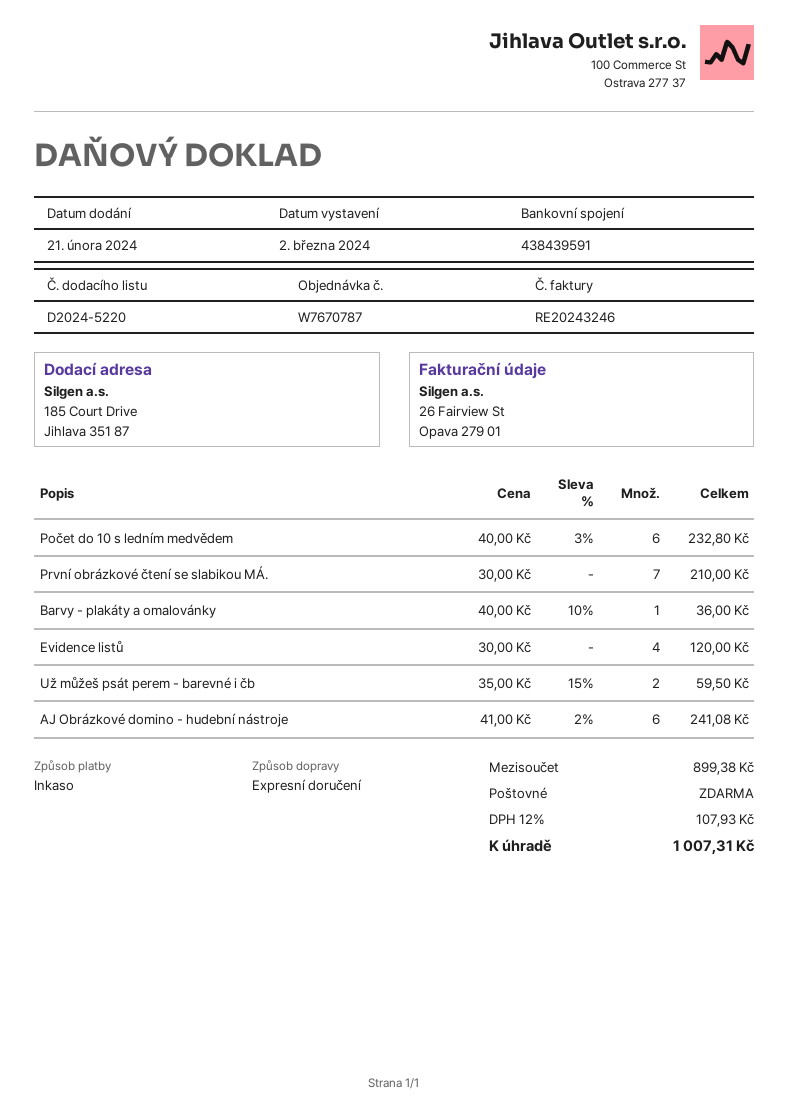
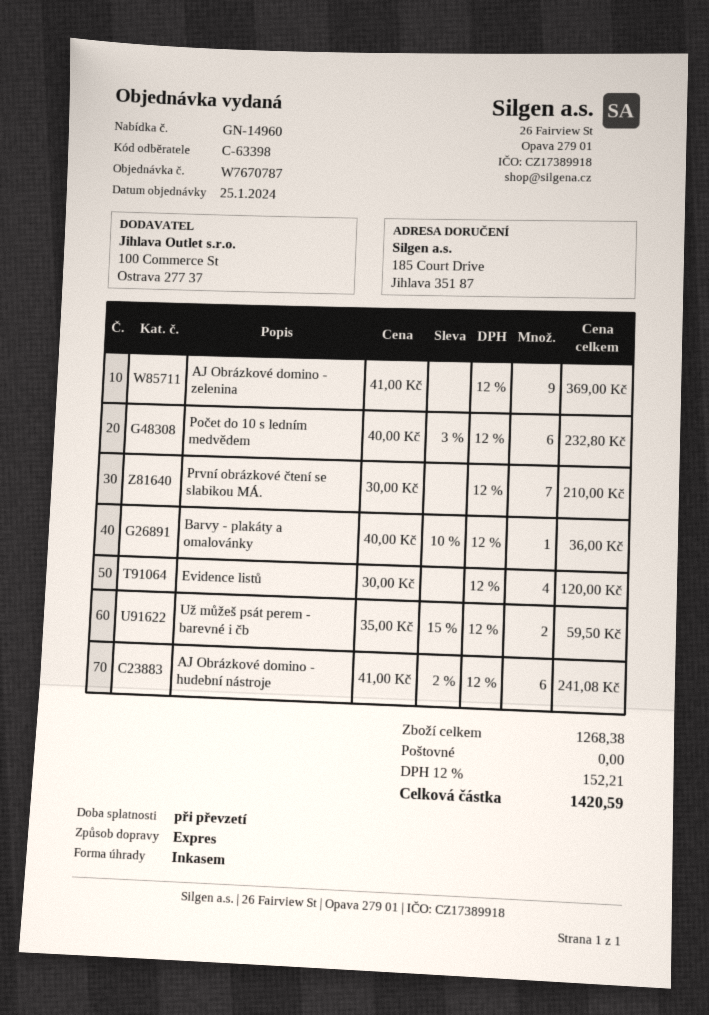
AJ Obrázkové domino - zelenina: none -> 9 x 41.00 = 369.00
subtotal: 899.38 -> 1268.38
tax: 12% = 107.93 -> 12% = 152.21
total: 1007.31 -> 1420.59

